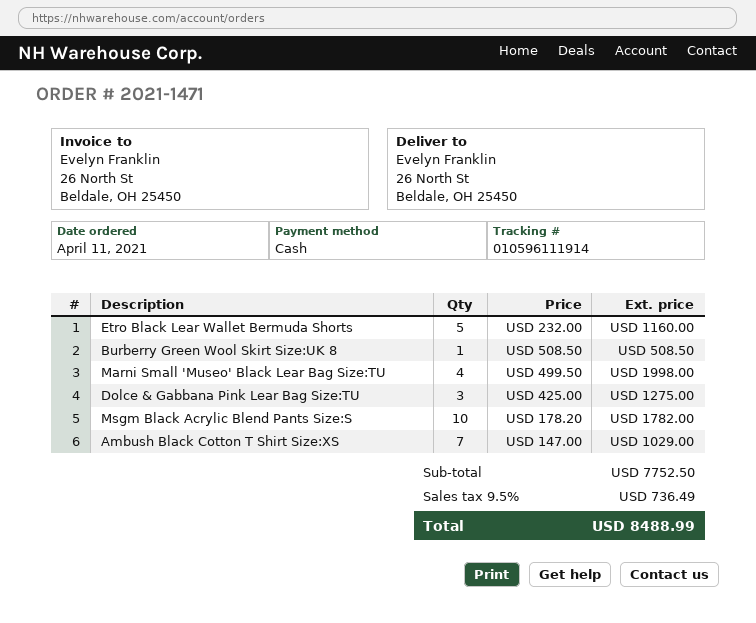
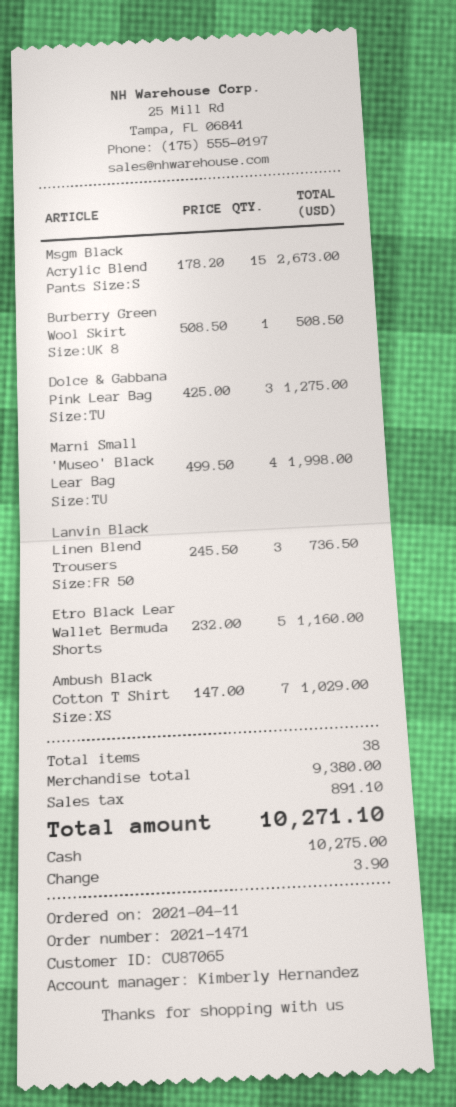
Msgm Black Acrylic Blend Pants Size:S: 10 x 178.20 = 1782.00 -> 15 x 178.20 = 2673.00
Lanvin Black Linen Blend Trousers Size:FR 50: none -> 3 x 245.50 = 736.50
subtotal: 7752.50 -> 9380.00
tax: 736.49 -> 891.10
total: 8488.99 -> 10271.10

